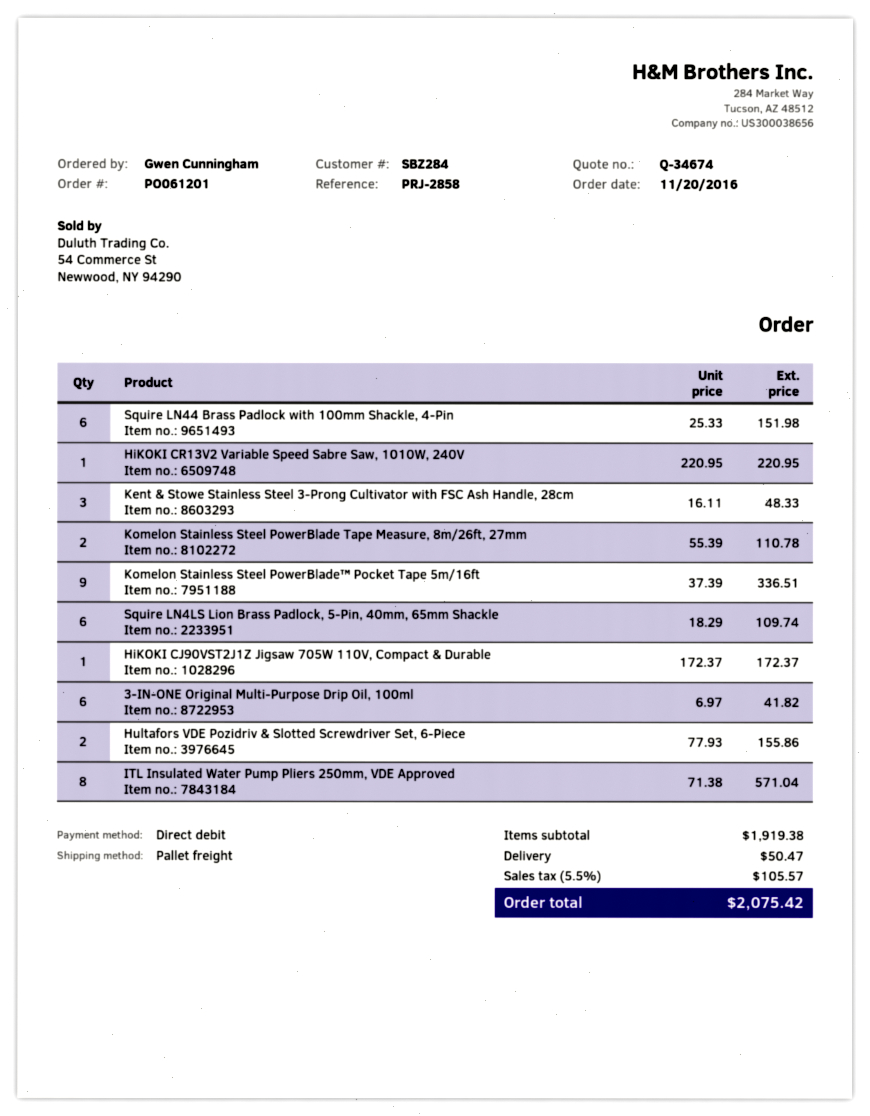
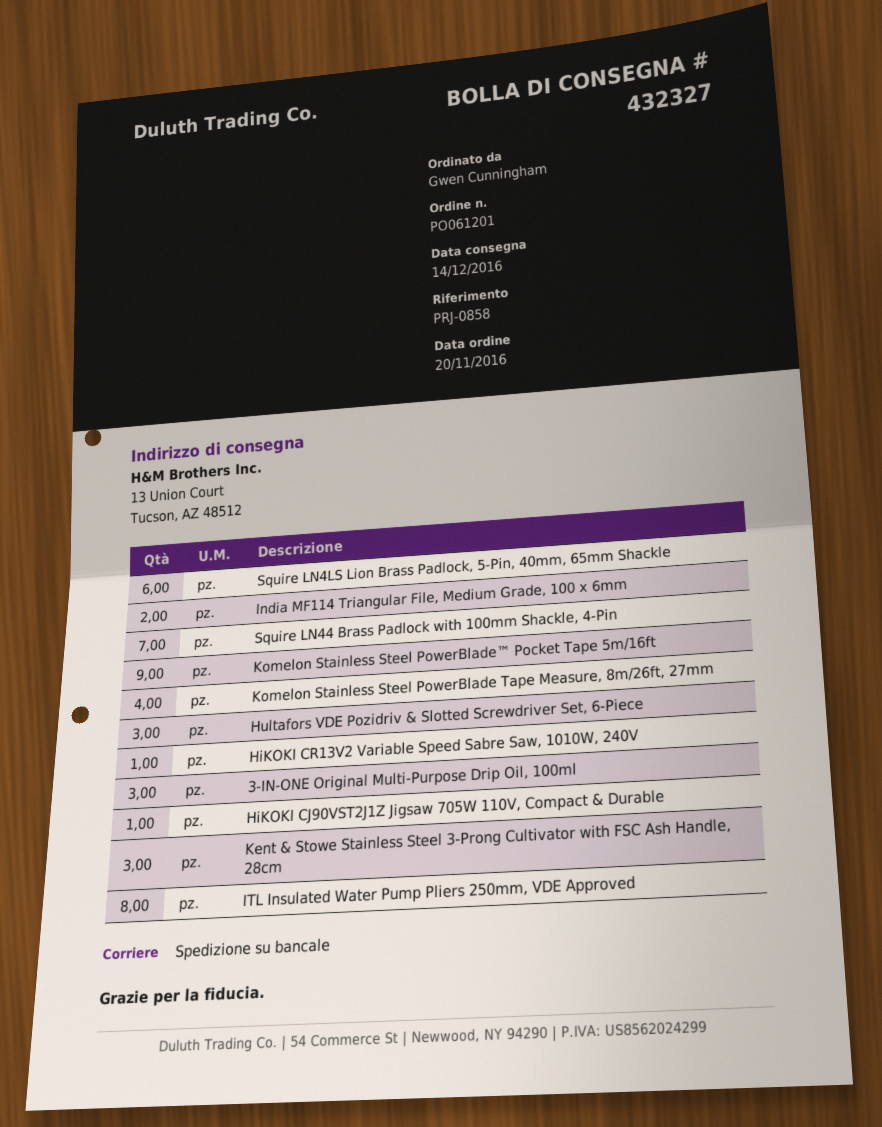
reference: PRJ-2858 -> PRJ-0858
Squire LN44 Brass Padlock with 100mm Shackle, 4-Pin: 6 -> 7
Komelon Stainless Steel PowerBlade Tape Measure, 8m/26ft, 27mm: 2 -> 4
3-IN-ONE Original Multi-Purpose Drip Oil, 100ml: 6 -> 3
Hultafors VDE Pozidriv & Slotted Screwdriver Set, 6-Piece: 2 -> 3
India MF114 Triangular File, Medium Grade, 100 x 6mm: none -> 2

